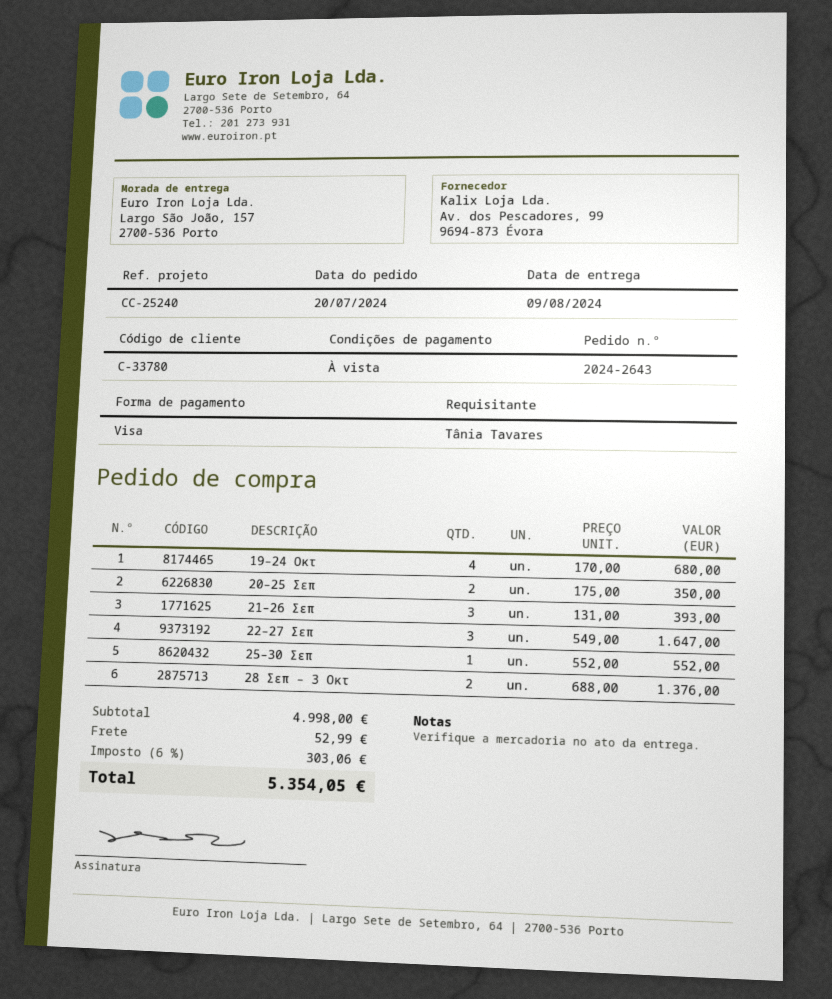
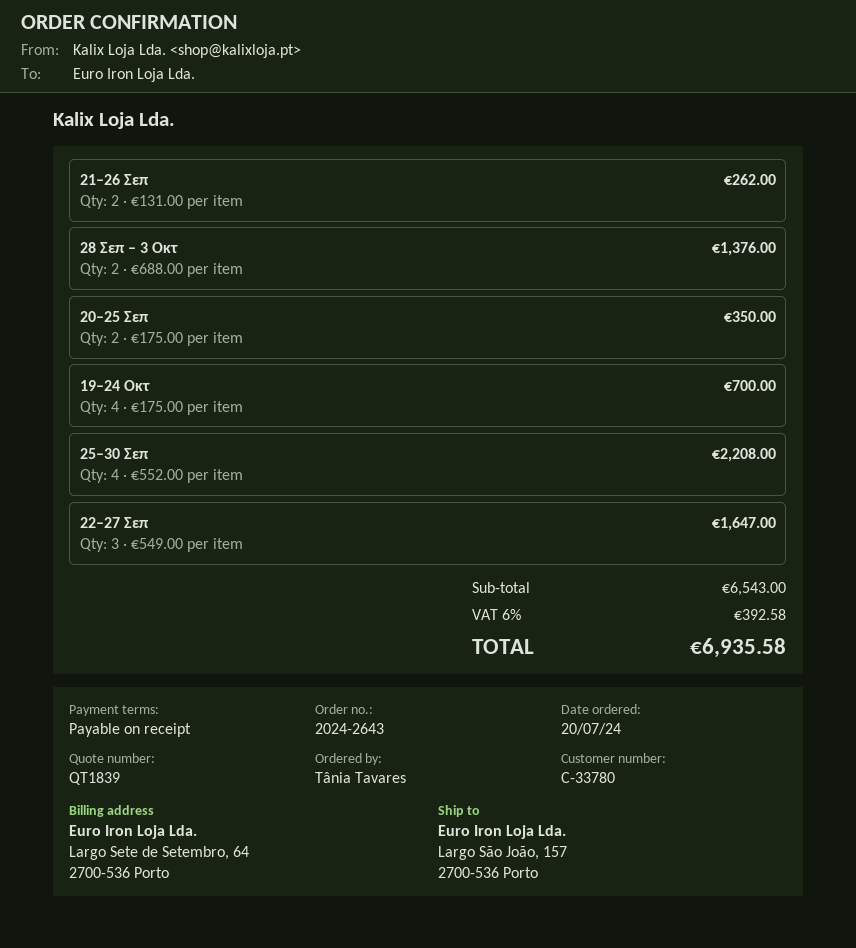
19–24 Οκτ: 4 x 170.00 = 680.00 -> 4 x 175.00 = 700.00
21–26 Σεπ: 3 x 131.00 = 393.00 -> 2 x 131.00 = 262.00
25–30 Σεπ: 1 x 552.00 = 552.00 -> 4 x 552.00 = 2208.00
subtotal: 4998.00 -> 6543.00
shipping: 52.99 -> none
tax: 6% = 303.06 -> 6% = 392.58
total: 5354.05 -> 6935.58

